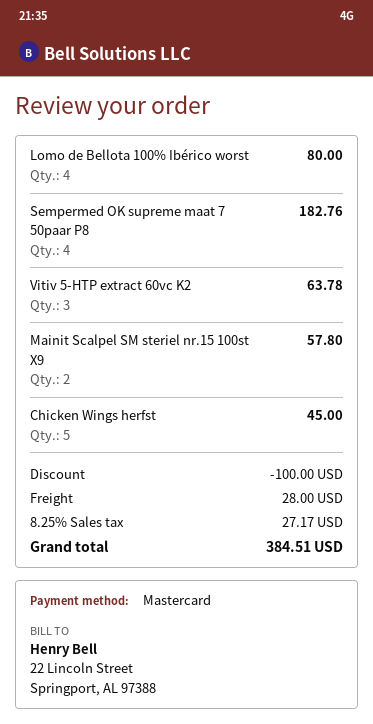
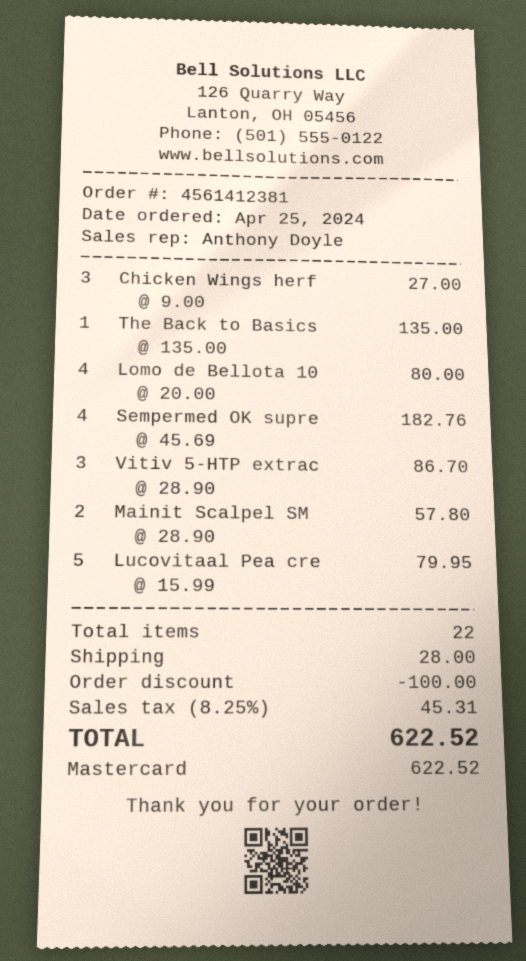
Vitiv 5-HTP extract 60vc K2: 3 for 63.78 -> 3 for 86.70
Chicken Wings herfst: 5 for 45.00 -> 3 for 27.00
The Back to Basics: none -> 1 for 135.00
Lucovitaal Pea cre: none -> 5 for 79.95
tax: 8.25% = 27.17 -> 8.25% = 45.31
total: 384.51 -> 622.52

